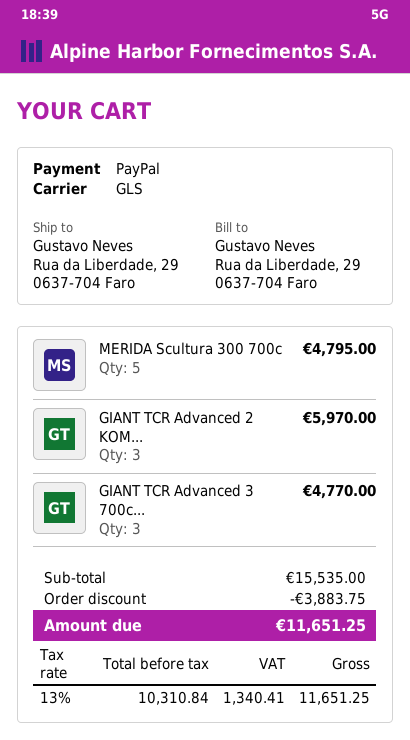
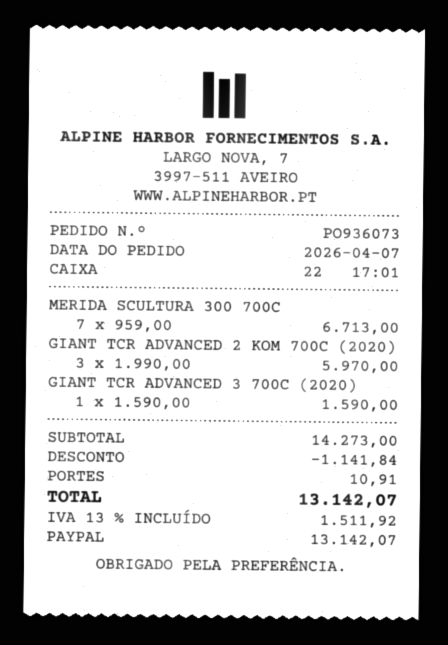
MERIDA Scultura 300 700c: 5 for 4795.00 -> 7 for 6713.00
GIANT TCR Advanced 3 700c...: 3 for 4770.00 -> 1 for 1590.00
subtotal: 15535.00 -> 14273.00
discount: 3883.75 -> 1141.84
shipping: none -> 10.91
tax: 13% = 1340.41 -> 13% = 1511.92
total: 11651.25 -> 13142.07

